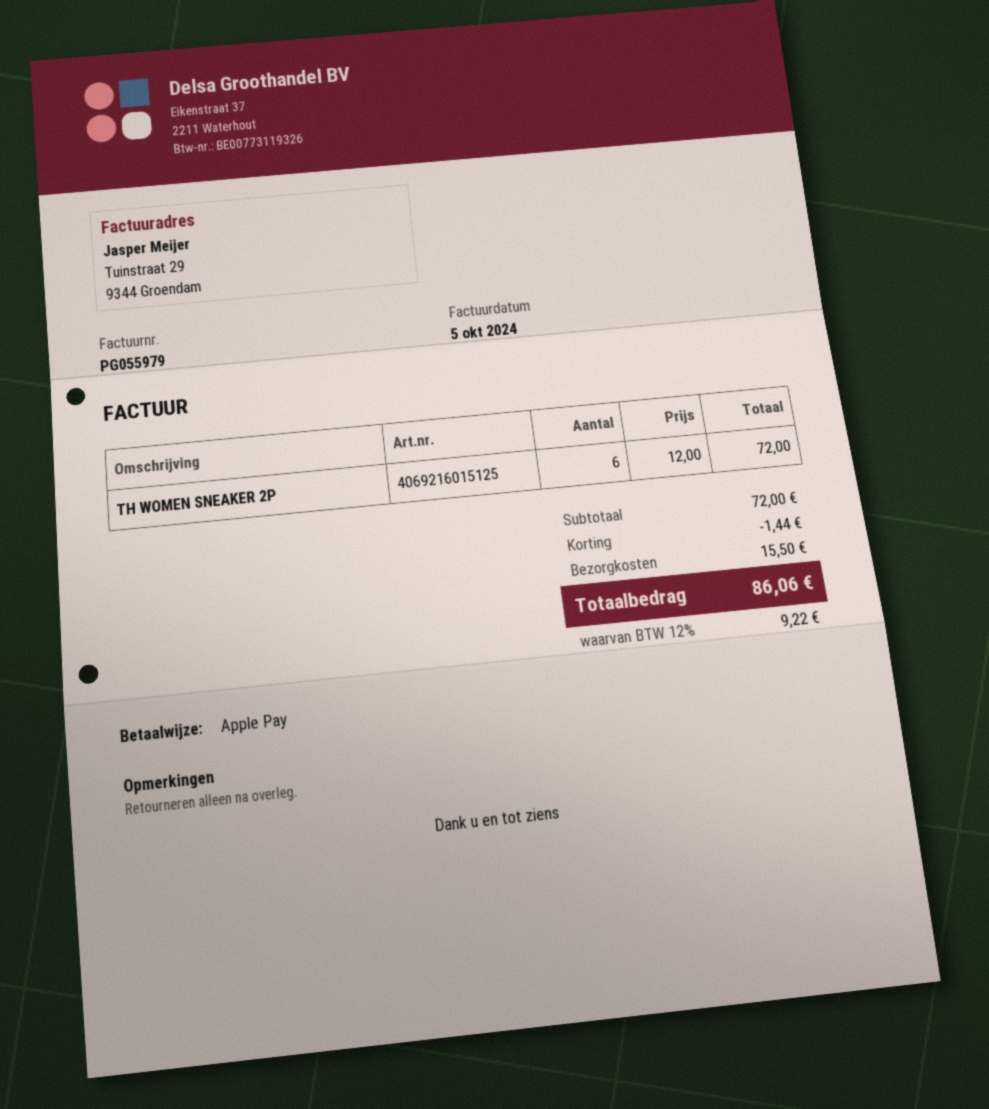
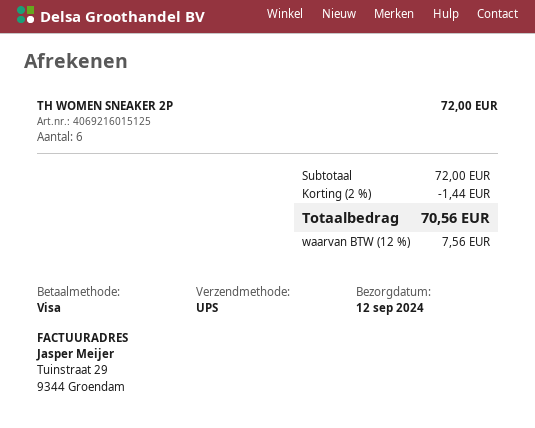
payment method: Apple Pay -> Visa
shipping: 15.50 -> none
tax: 12% = 9.22 -> 12% = 7.56
total: 86.06 -> 70.56

